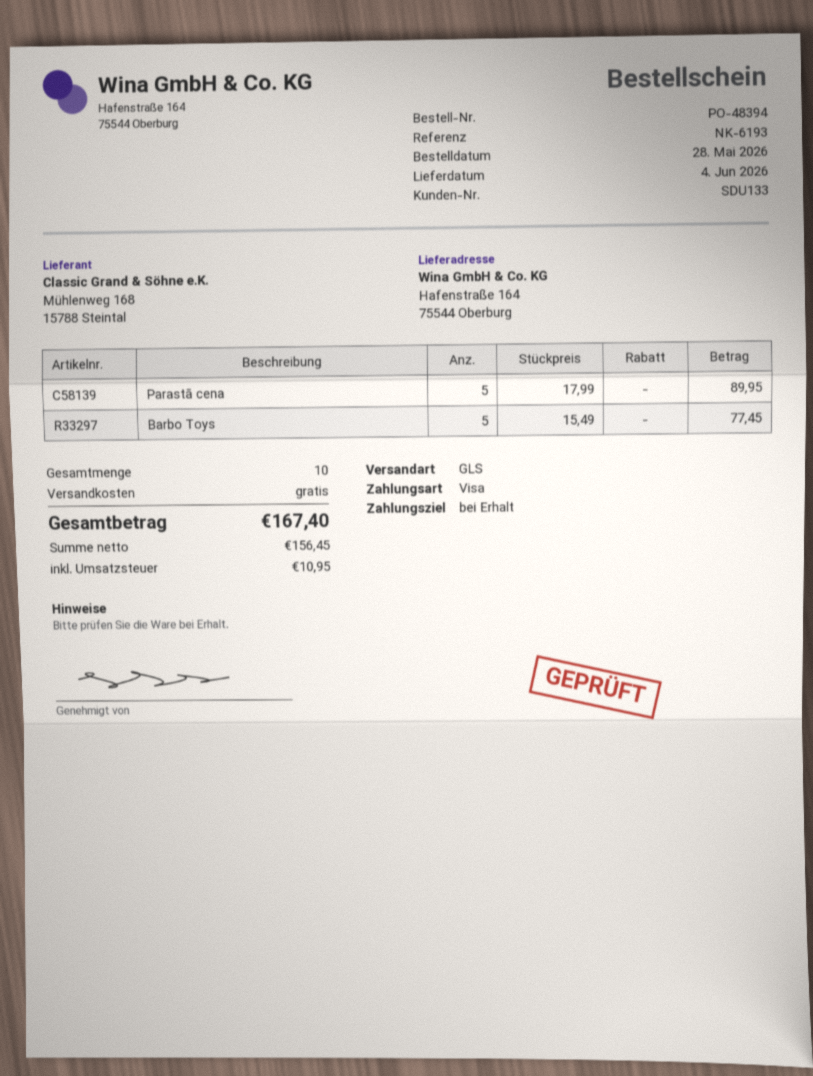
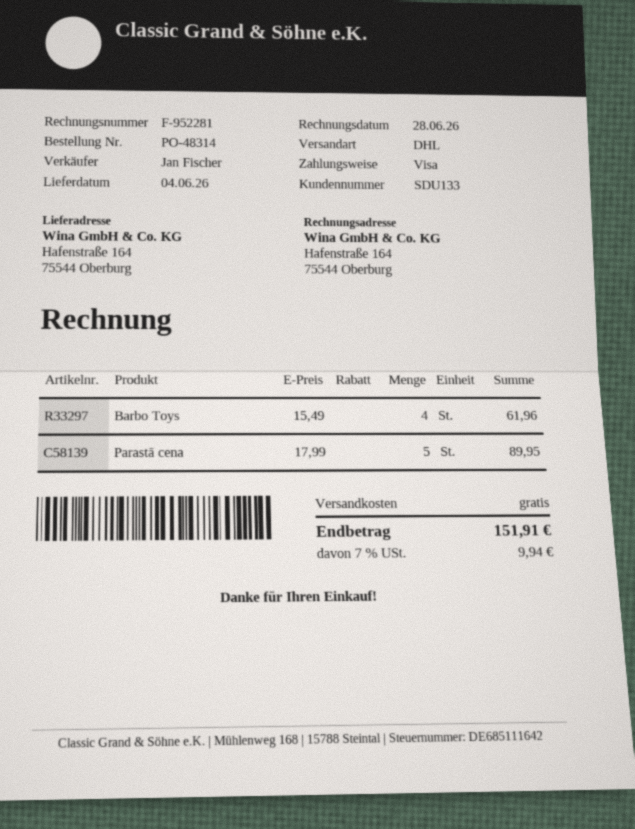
order number: PO-48394 -> PO-48314
shipping method: GLS -> DHL
Barbo Toys: 5 x 15.49 = 77.45 -> 4 x 15.49 = 61.96
tax: 10.95 -> 9.94
total: 167.40 -> 151.91

